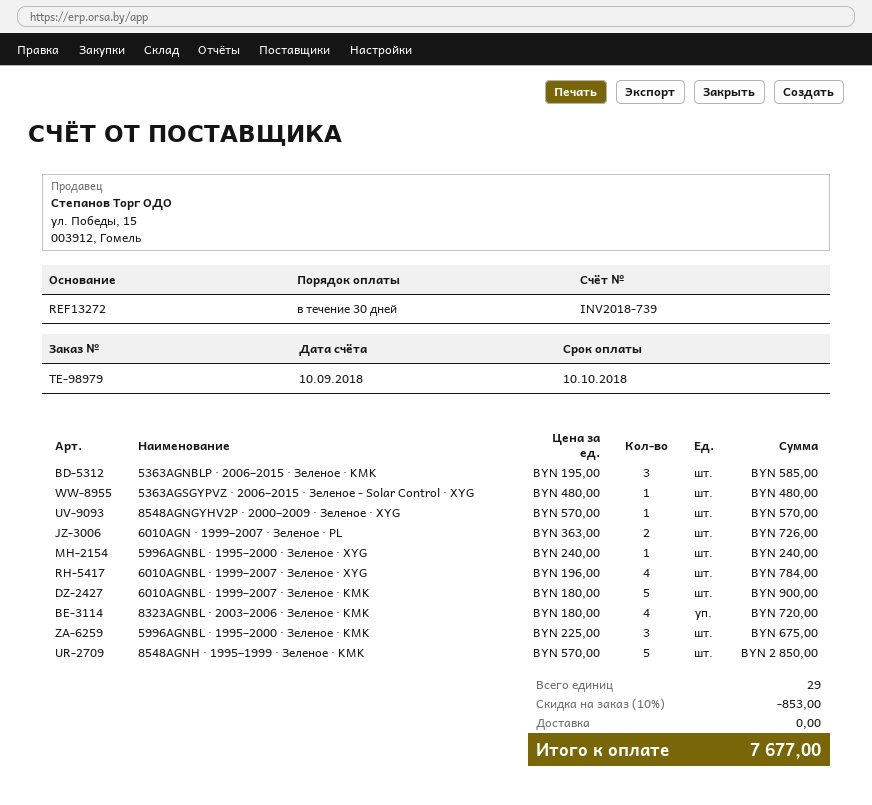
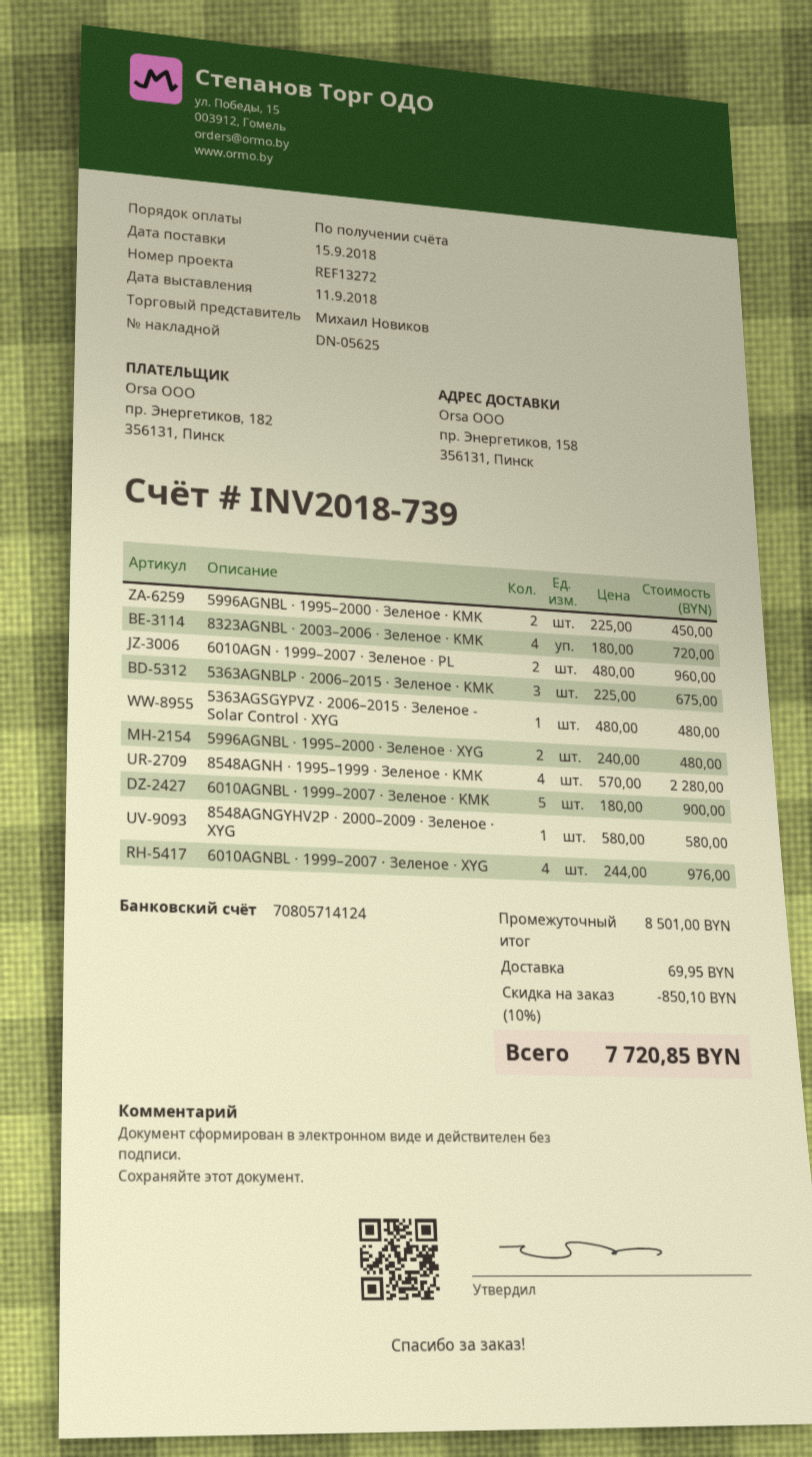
invoice date: 2018-09-10 -> 2018-09-11
payment terms: 30 days -> on receipt
5363AGNBLP · 2006–2015 · Зеленое · KMK: 3 x 195.00 = 585.00 -> 3 x 225.00 = 675.00
8548AGNGYHV2P · 2000–2009 · Зеленое · XYG: 1 x 570.00 = 570.00 -> 1 x 580.00 = 580.00
6010AGN · 1999–2007 · Зеленое · PL: 2 x 363.00 = 726.00 -> 2 x 480.00 = 960.00
5996AGNBL · 1995–2000 · Зеленое · XYG: 1 x 240.00 = 240.00 -> 2 x 240.00 = 480.00
6010AGNBL · 1999–2007 · Зеленое · XYG: 4 x 196.00 = 784.00 -> 4 x 244.00 = 976.00
5996AGNBL · 1995–2000 · Зеленое · KMK: 3 x 225.00 = 675.00 -> 2 x 225.00 = 450.00
8548AGNH · 1995–1999 · Зеленое · KMK: 5 x 570.00 = 2850.00 -> 4 x 570.00 = 2280.00
discount: 10% = 853.00 -> 10% = 850.10
shipping: 0.00 -> 69.95
total: 7677.00 -> 7720.85

